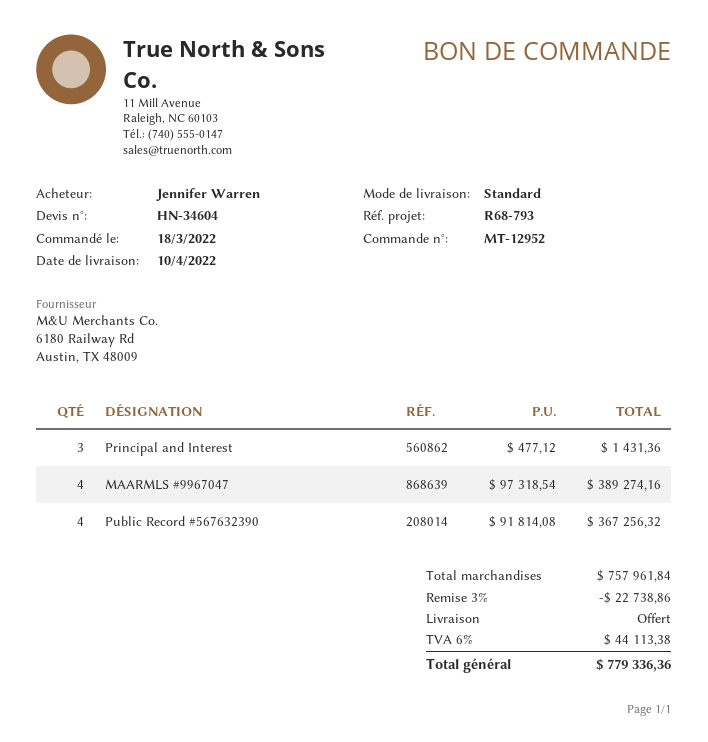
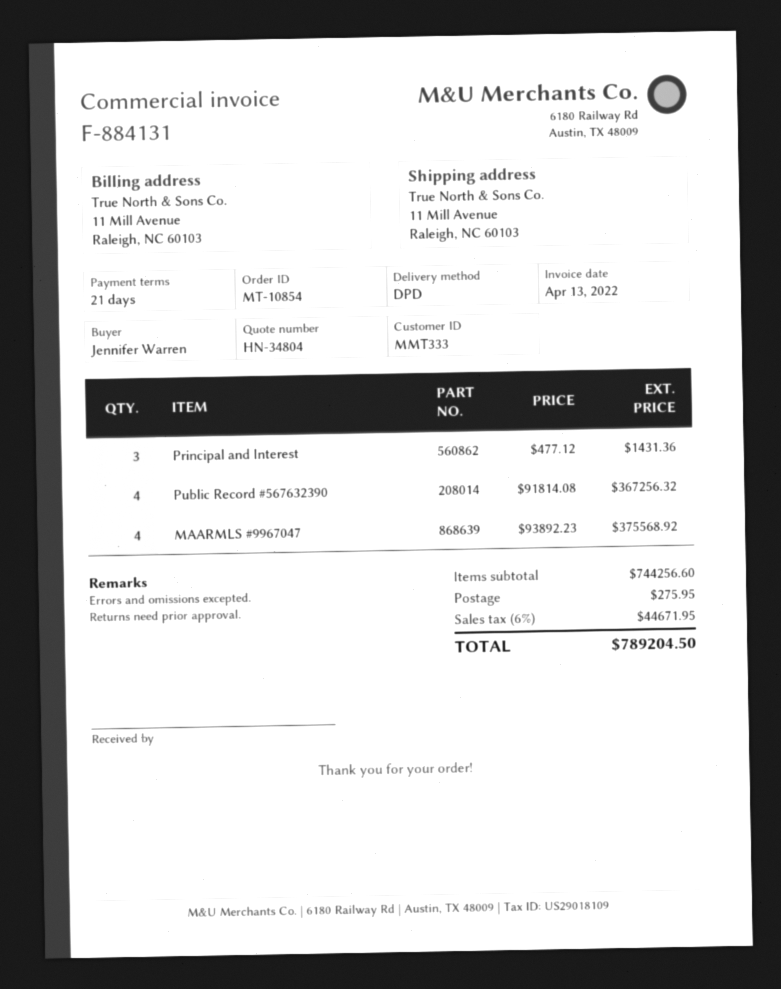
quote number: HN-34604 -> HN-34804
order number: MT-12952 -> MT-10854
shipping method: standard -> DPD
MAARMLS #9967047: 4 x 97318.54 = 389274.16 -> 4 x 93892.23 = 375568.92
subtotal: 757961.84 -> 744256.60
discount: 3% = 22738.86 -> none
shipping: 0.00 -> 275.95
tax: 6% = 44113.38 -> 6% = 44671.95
total: 779336.36 -> 789204.50

